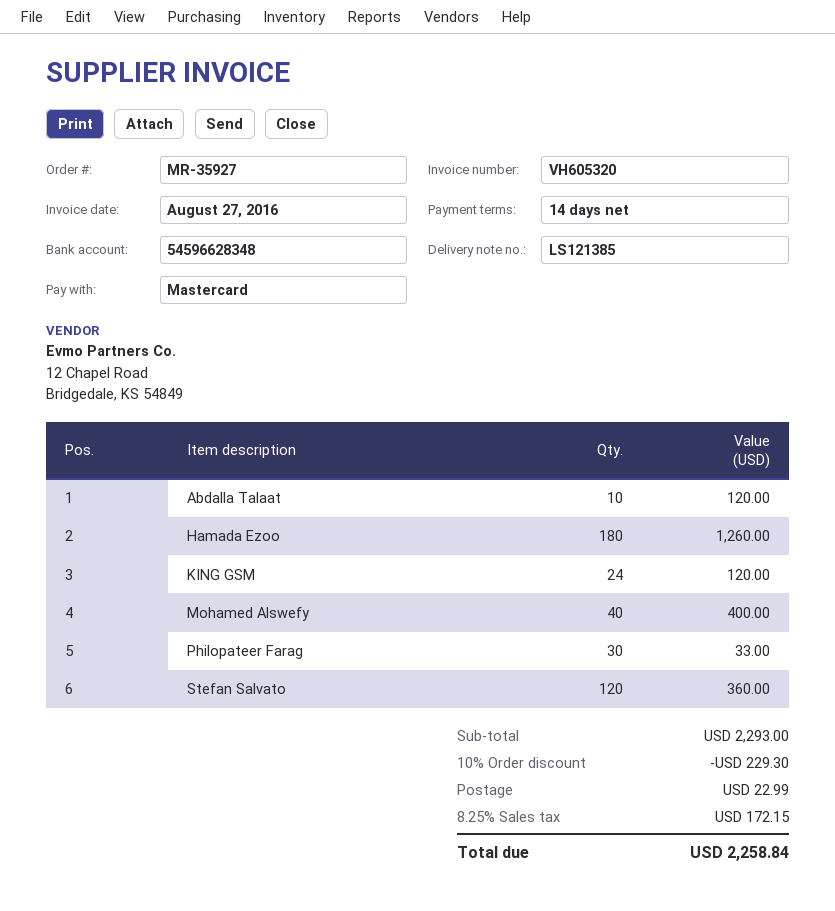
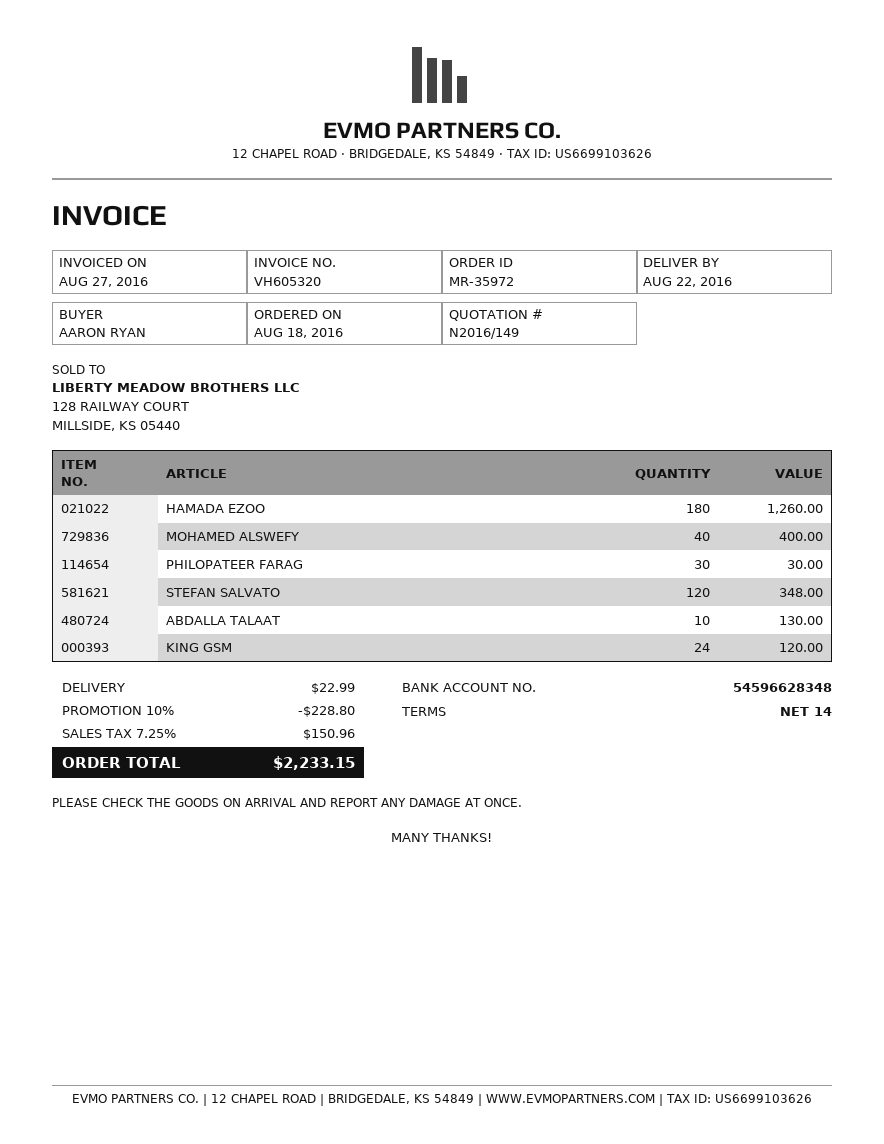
order number: MR-35927 -> MR-35972
Abdalla Talaat: 10 for 120.00 -> 10 for 130.00
Philopateer Farag: 30 for 33.00 -> 30 for 30.00
Stefan Salvato: 120 for 360.00 -> 120 for 348.00
discount: 10% = 229.30 -> 10% = 228.80
tax: 8.25% = 172.15 -> 7.25% = 150.96
total: 2258.84 -> 2233.15

